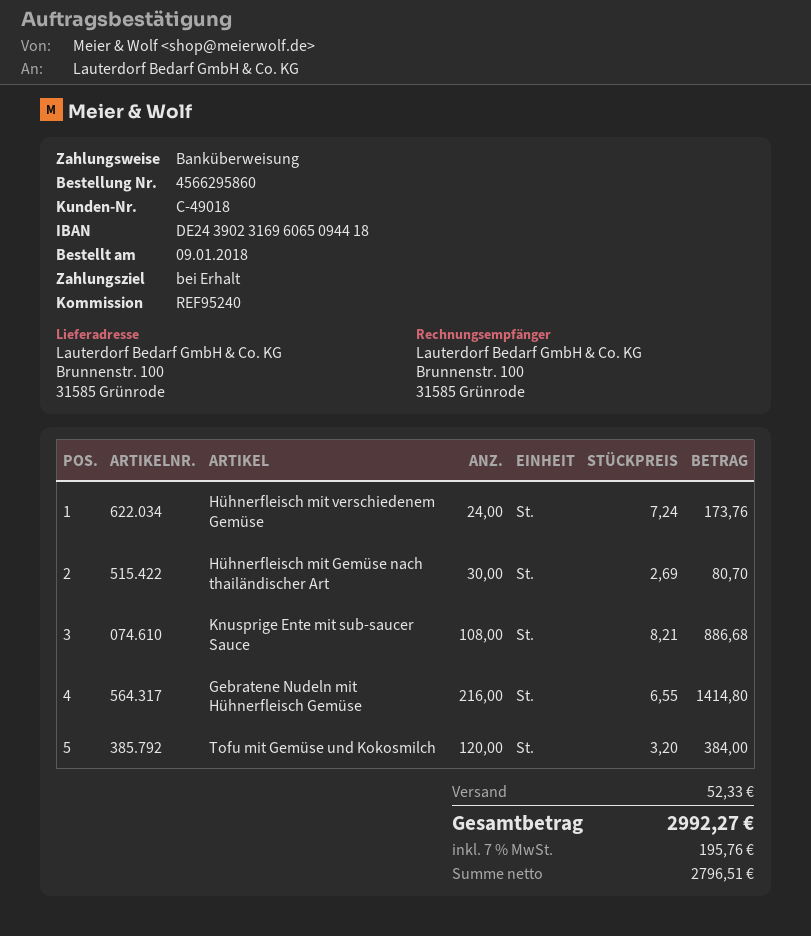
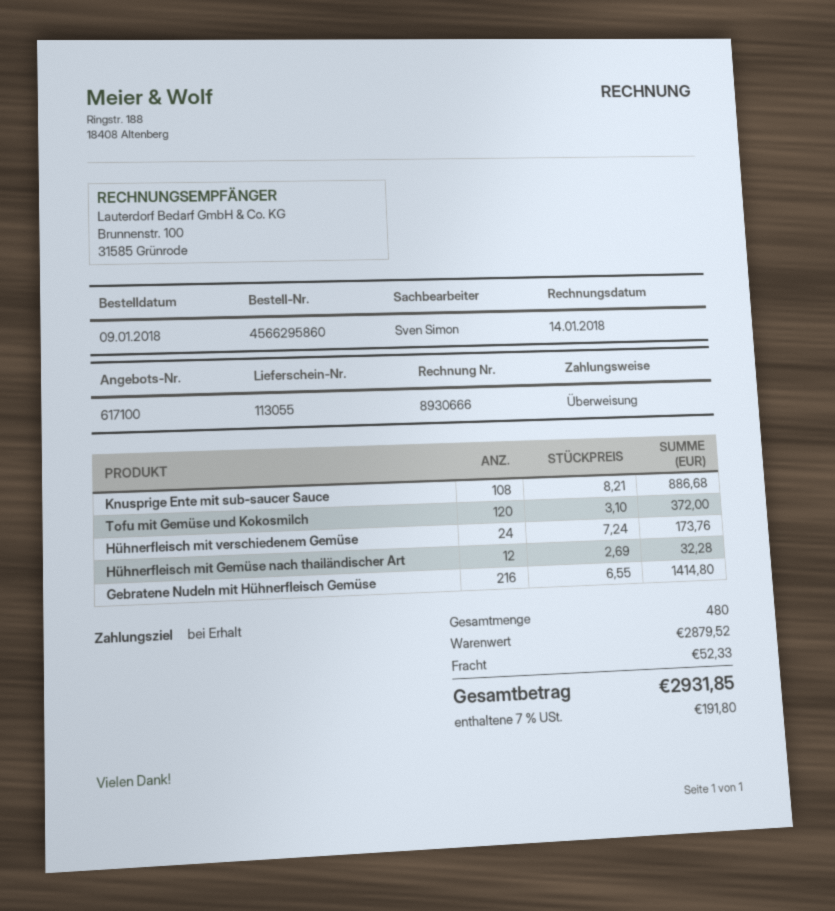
Hühnerfleisch mit Gemüse nach thailändischer Art: 30 x 2.69 = 80.70 -> 12 x 2.69 = 32.28
Tofu mit Gemüse und Kokosmilch: 120 x 3.20 = 384.00 -> 120 x 3.10 = 372.00
tax: 7% = 195.76 -> 7% = 191.80
total: 2992.27 -> 2931.85

